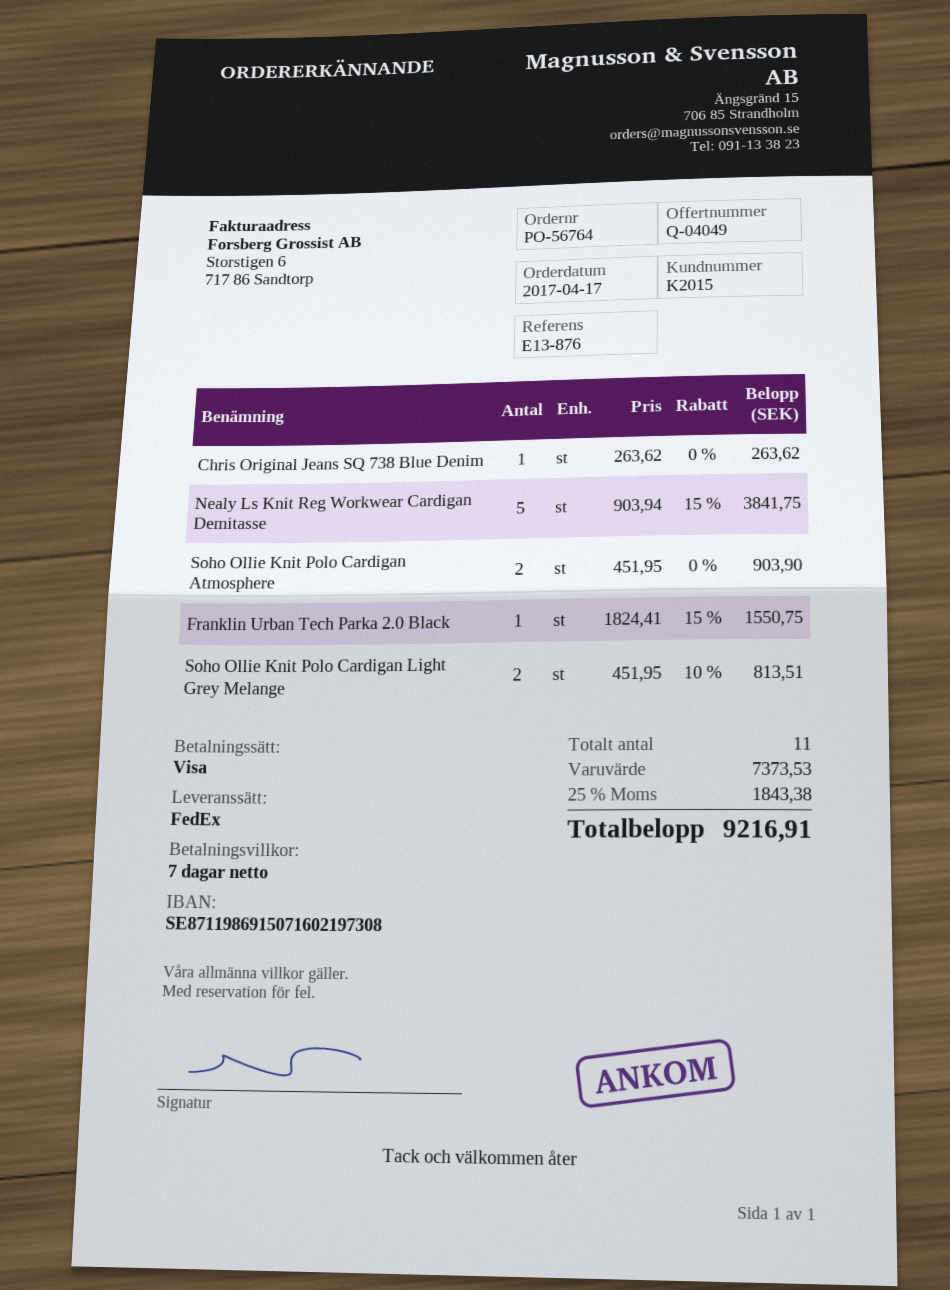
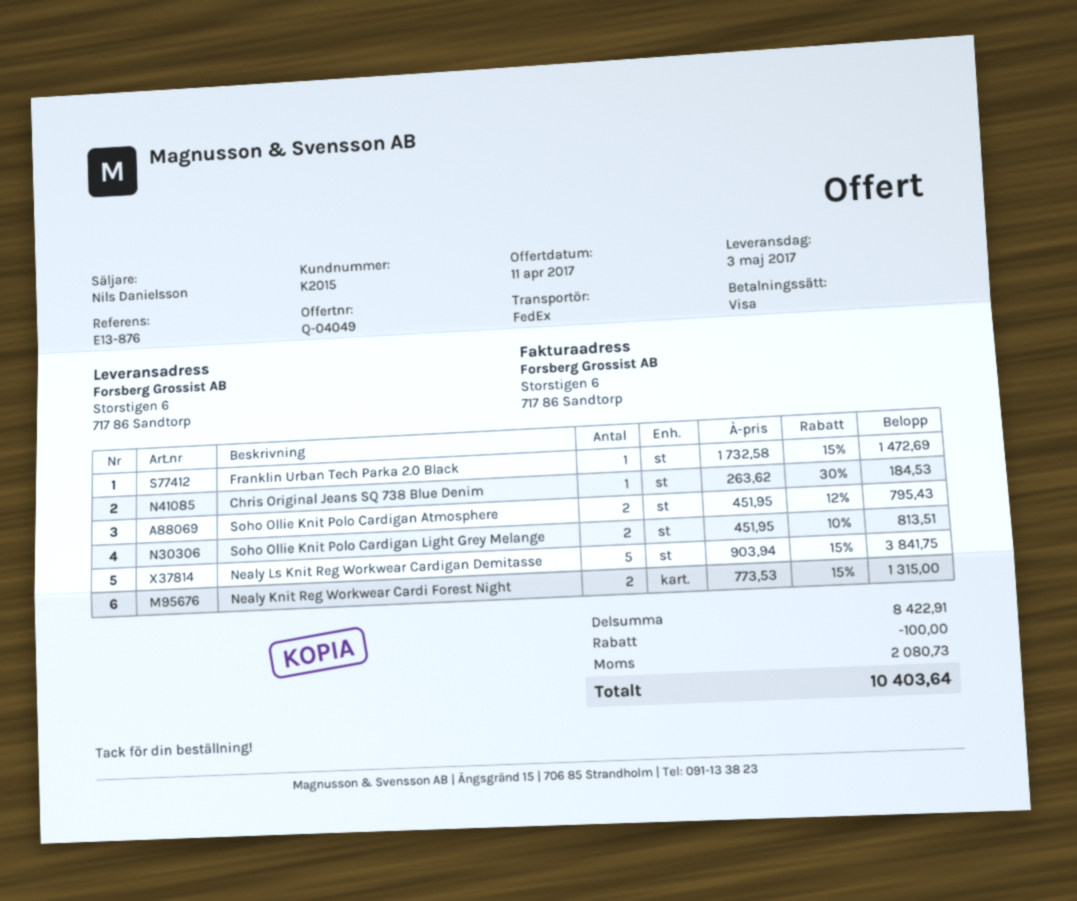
Chris Original Jeans SQ 738 Blue Denim: 1 x 263.62 = 263.62 -> 1 x 263.62 - 30% = 184.53
Soho Ollie Knit Polo Cardigan Atmosphere: 2 x 451.95 = 903.90 -> 2 x 451.95 - 12% = 795.43
Franklin Urban Tech Parka 2.0 Black: 1 x 1824.41 - 15% = 1550.75 -> 1 x 1732.58 - 15% = 1472.69
Nealy Knit Reg Workwear Cardi Forest Night: none -> 2 x 773.53 - 15% = 1315.00
subtotal: 7373.53 -> 8422.91
discount: none -> 100.00
tax: 1843.38 -> 2080.73
total: 9216.91 -> 10403.64

